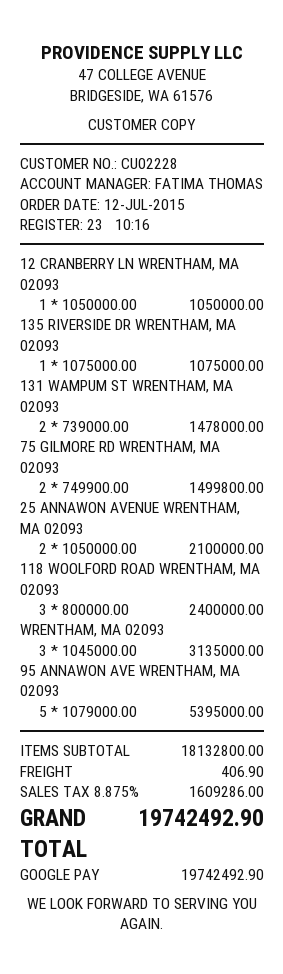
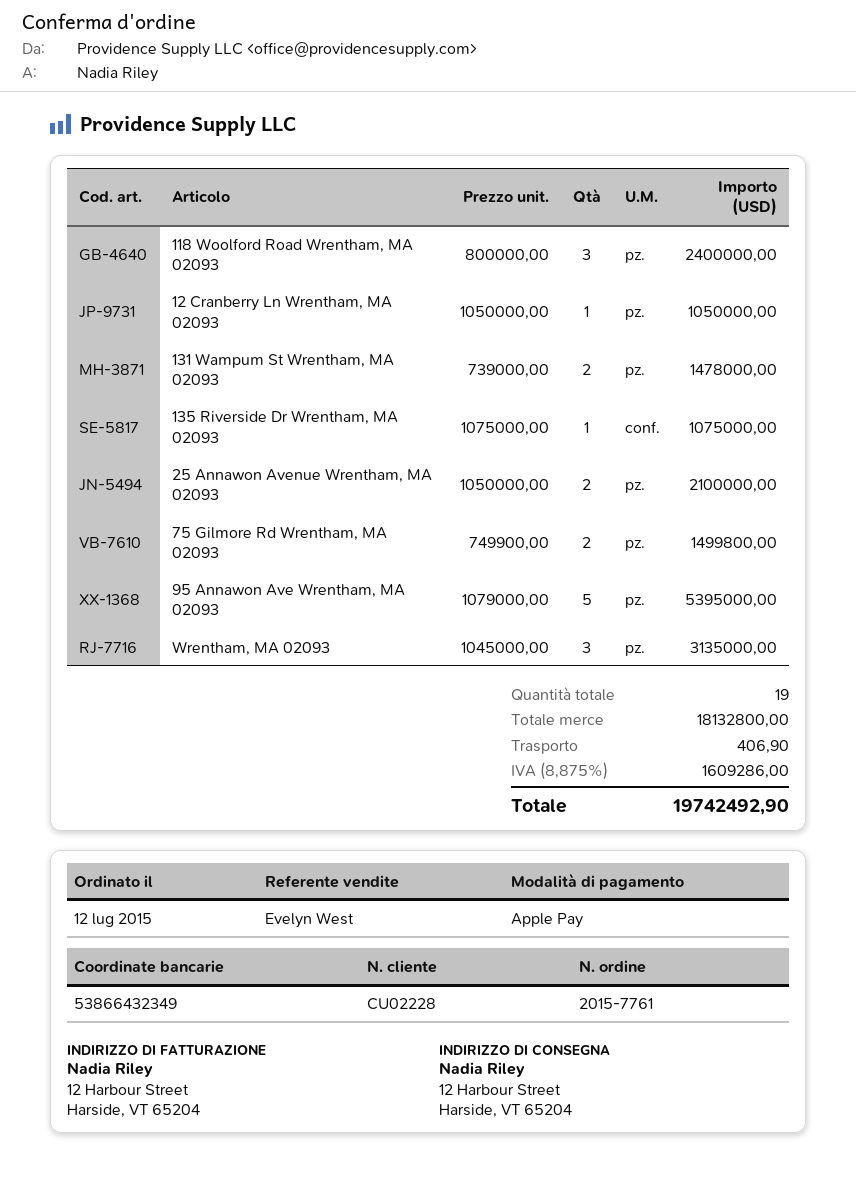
sales rep: FATIMA THOMAS -> Evelyn West
payment method: Google Pay -> Apple Pay

